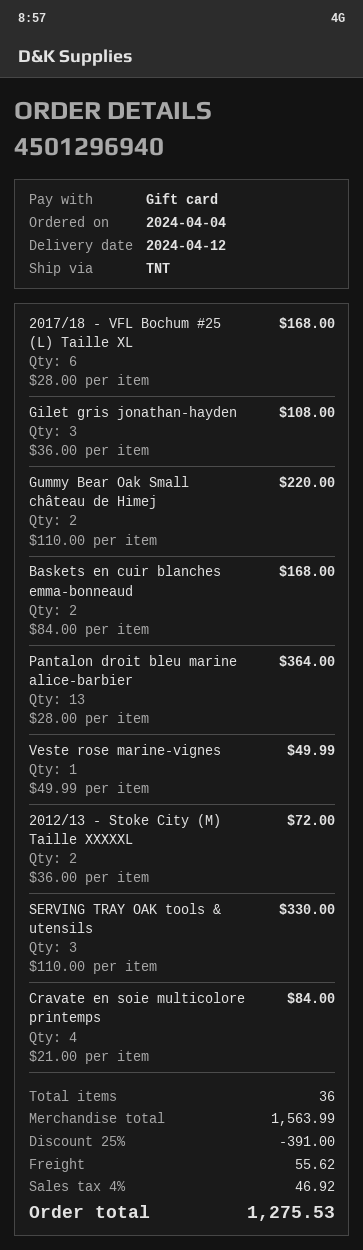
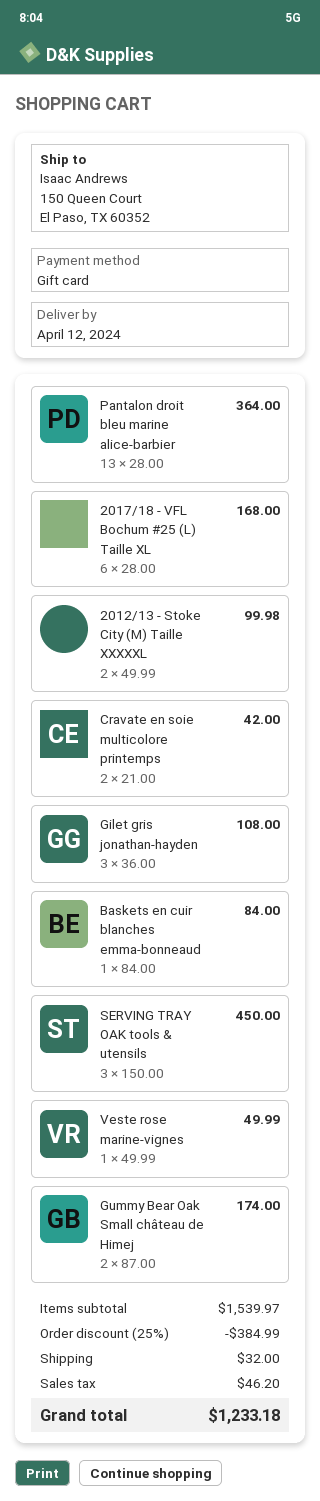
Gummy Bear Oak Small château de Himej: 2 x 110.00 = 220.00 -> 2 x 87.00 = 174.00
Baskets en cuir blanches emma-bonneaud: 2 x 84.00 = 168.00 -> 1 x 84.00 = 84.00
2012/13 - Stoke City (M) Taille XXXXXL: 2 x 36.00 = 72.00 -> 2 x 49.99 = 99.98
SERVING TRAY OAK tools & utensils: 3 x 110.00 = 330.00 -> 3 x 150.00 = 450.00
Cravate en soie multicolore printemps: 4 x 21.00 = 84.00 -> 2 x 21.00 = 42.00
subtotal: 1563.99 -> 1539.97
discount: 25% = 391.00 -> 25% = 384.99
shipping: 55.62 -> 32.00
tax: 46.92 -> 46.20
total: 1275.53 -> 1233.18

